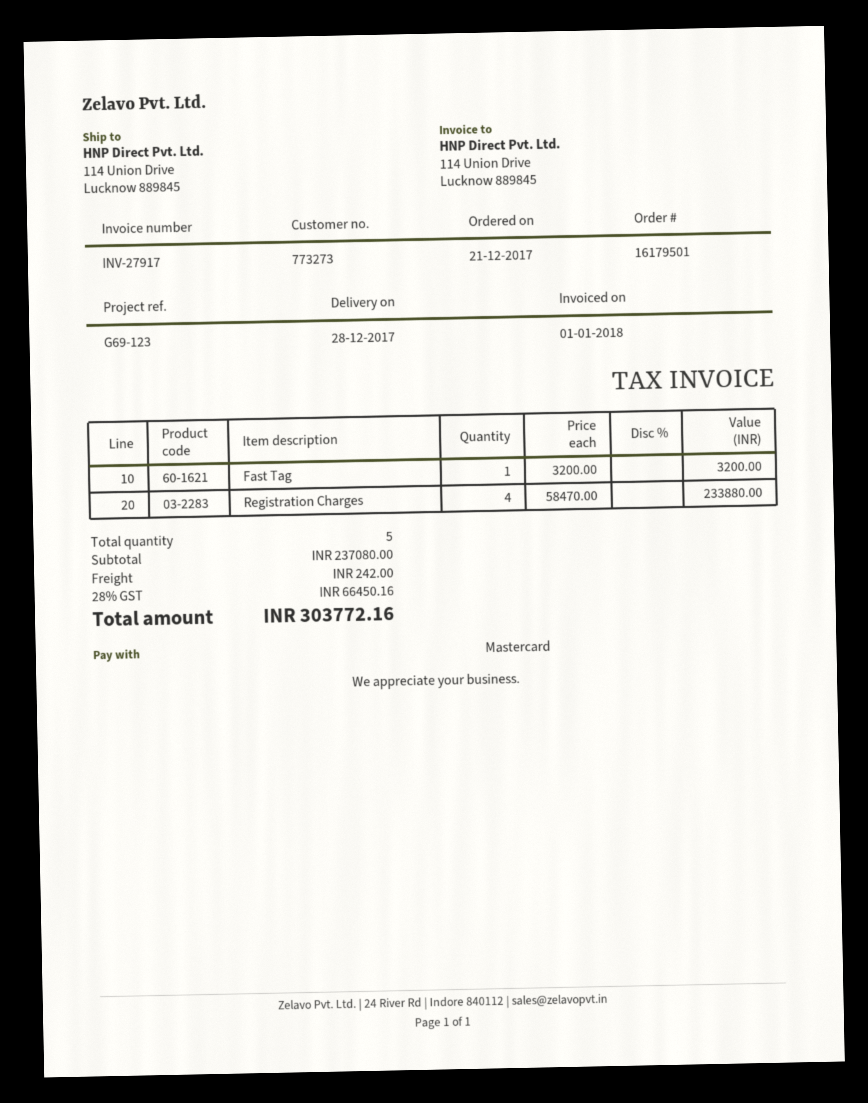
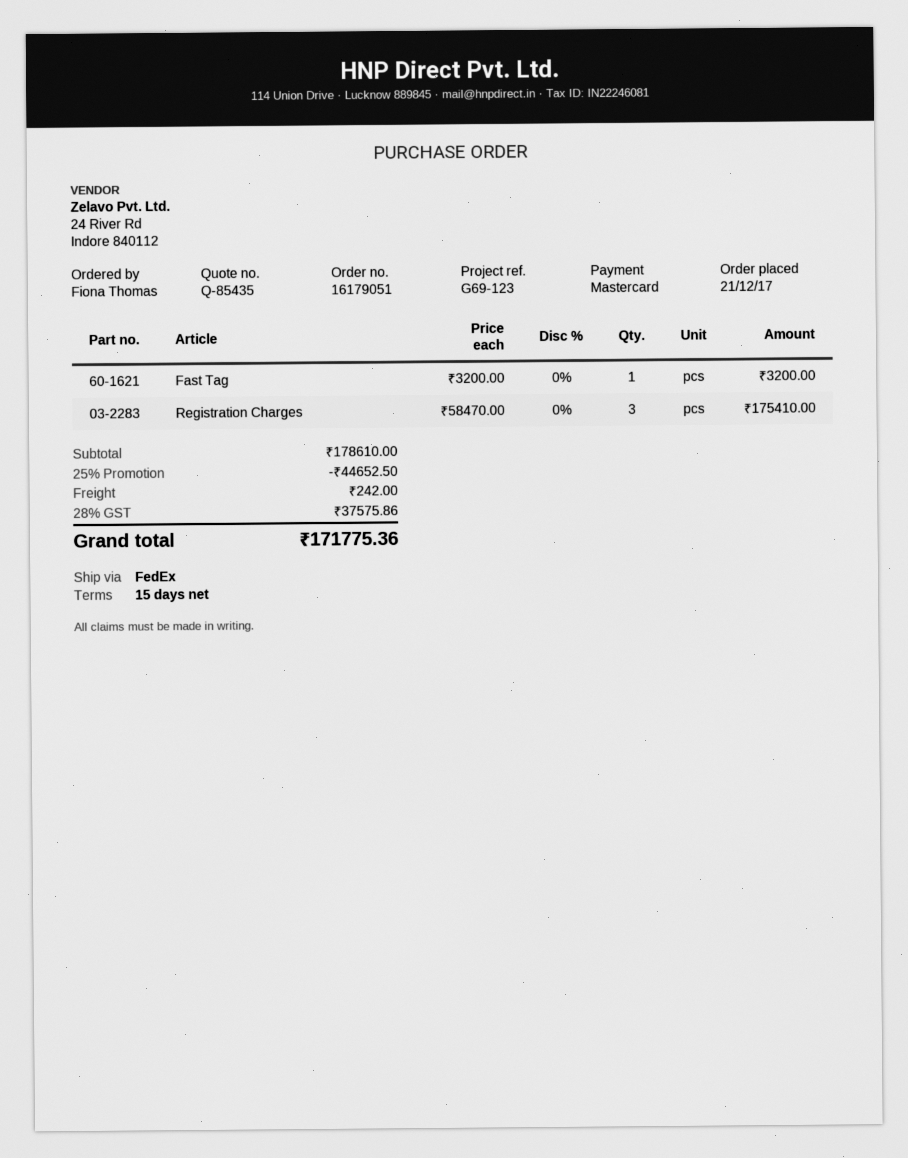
order number: 16179501 -> 16179051
Registration Charges: 4 x 58470.00 = 233880.00 -> 3 x 58470.00 = 175410.00
subtotal: 237080.00 -> 178610.00
discount: none -> 25% = 44652.50
tax: 28% = 66450.16 -> 28% = 37575.86
total: 303772.16 -> 171775.36

